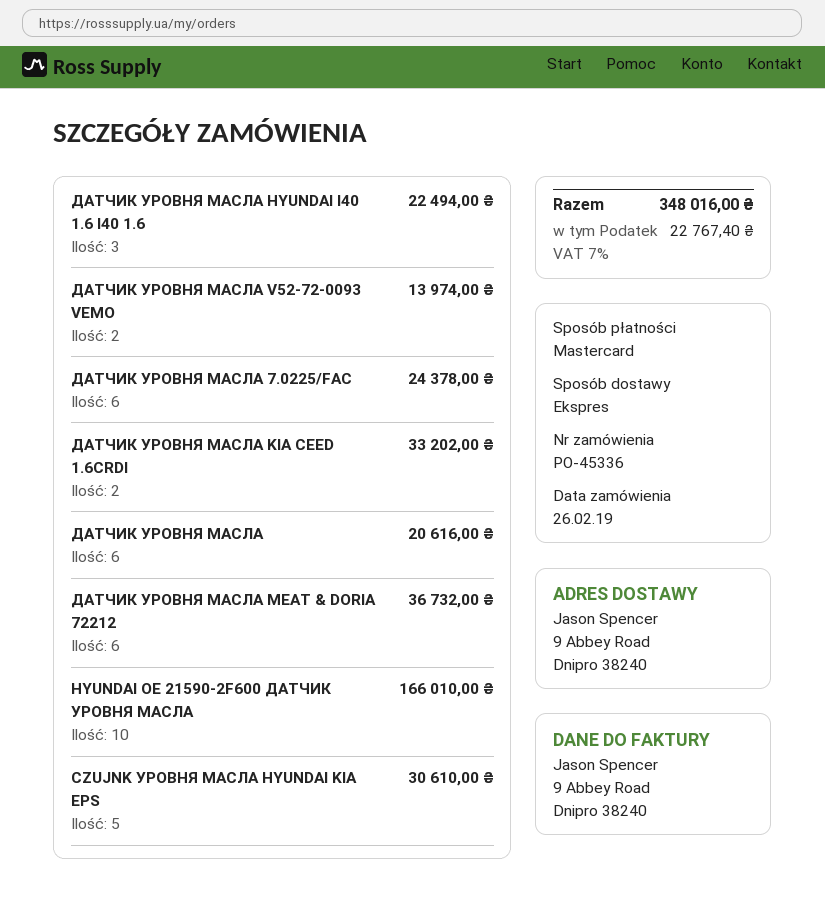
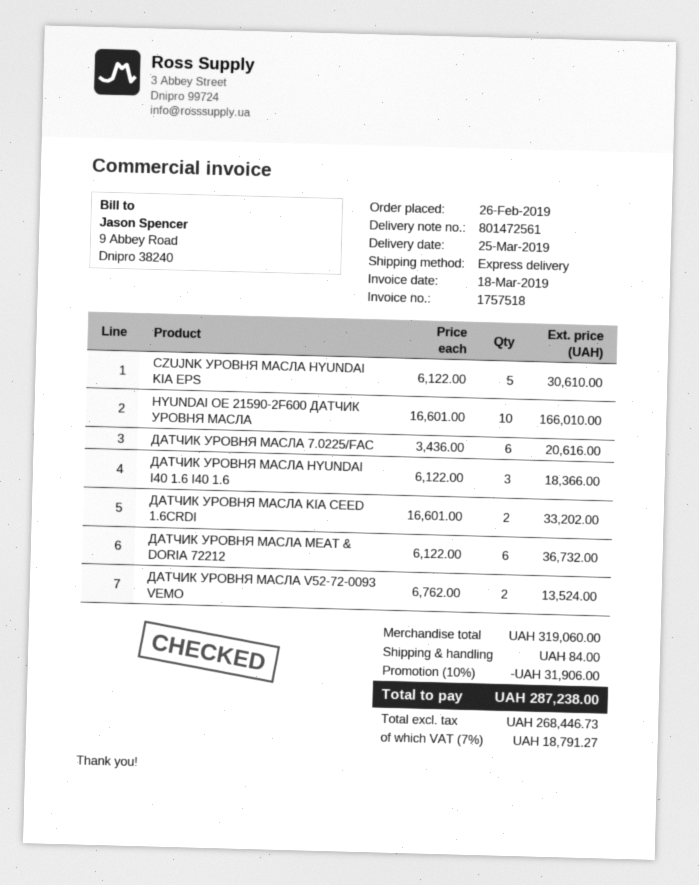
ДАТЧИК УРОВНЯ МАСЛА HYUNDAI I40 1.6 I40 1.6: 3 for 22494.00 -> 3 for 18366.00
ДАТЧИК УРОВНЯ МАСЛА V52-72-0093 VEMO: 2 for 13974.00 -> 2 for 13524.00
ДАТЧИК УРОВНЯ МАСЛА 7.0225/FAC: 6 for 24378.00 -> 6 for 20616.00
ДАТЧИК УРОВНЯ МАСЛА: 6 for 20616.00 -> none
discount: none -> 10% = 31906.00
shipping: none -> 84.00
tax: 7% = 22767.40 -> 7% = 18791.27
total: 348016.00 -> 287238.00

